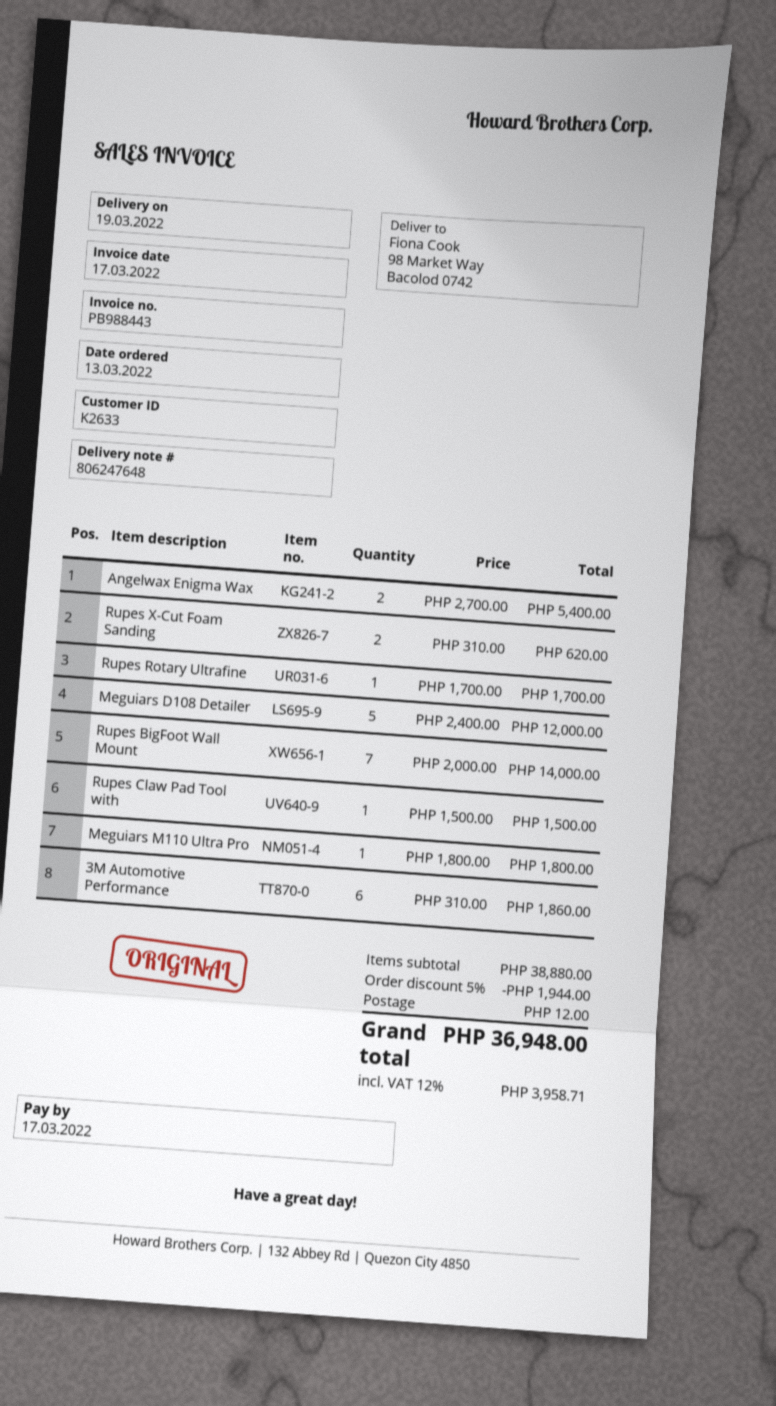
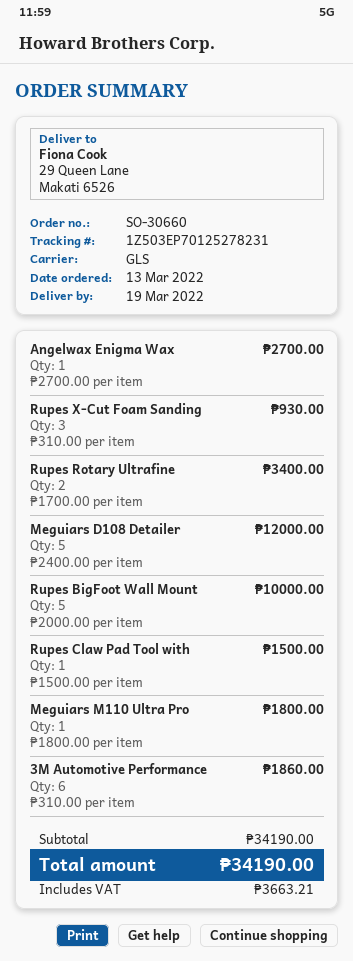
ship to: 98 Market Way, Bacolod 0742 -> 29 Queen Lane, Makati 6526
Angelwax Enigma Wax: 2 x 2700.00 = 5400.00 -> 1 x 2700.00 = 2700.00
Rupes X-Cut Foam Sanding: 2 x 310.00 = 620.00 -> 3 x 310.00 = 930.00
Rupes Rotary Ultrafine: 1 x 1700.00 = 1700.00 -> 2 x 1700.00 = 3400.00
Rupes BigFoot Wall Mount: 7 x 2000.00 = 14000.00 -> 5 x 2000.00 = 10000.00
subtotal: 38880.00 -> 34190.00
discount: 5% = 1944.00 -> none
shipping: 12.00 -> none
tax: 3958.71 -> 3663.21
total: 36948.00 -> 34190.00

